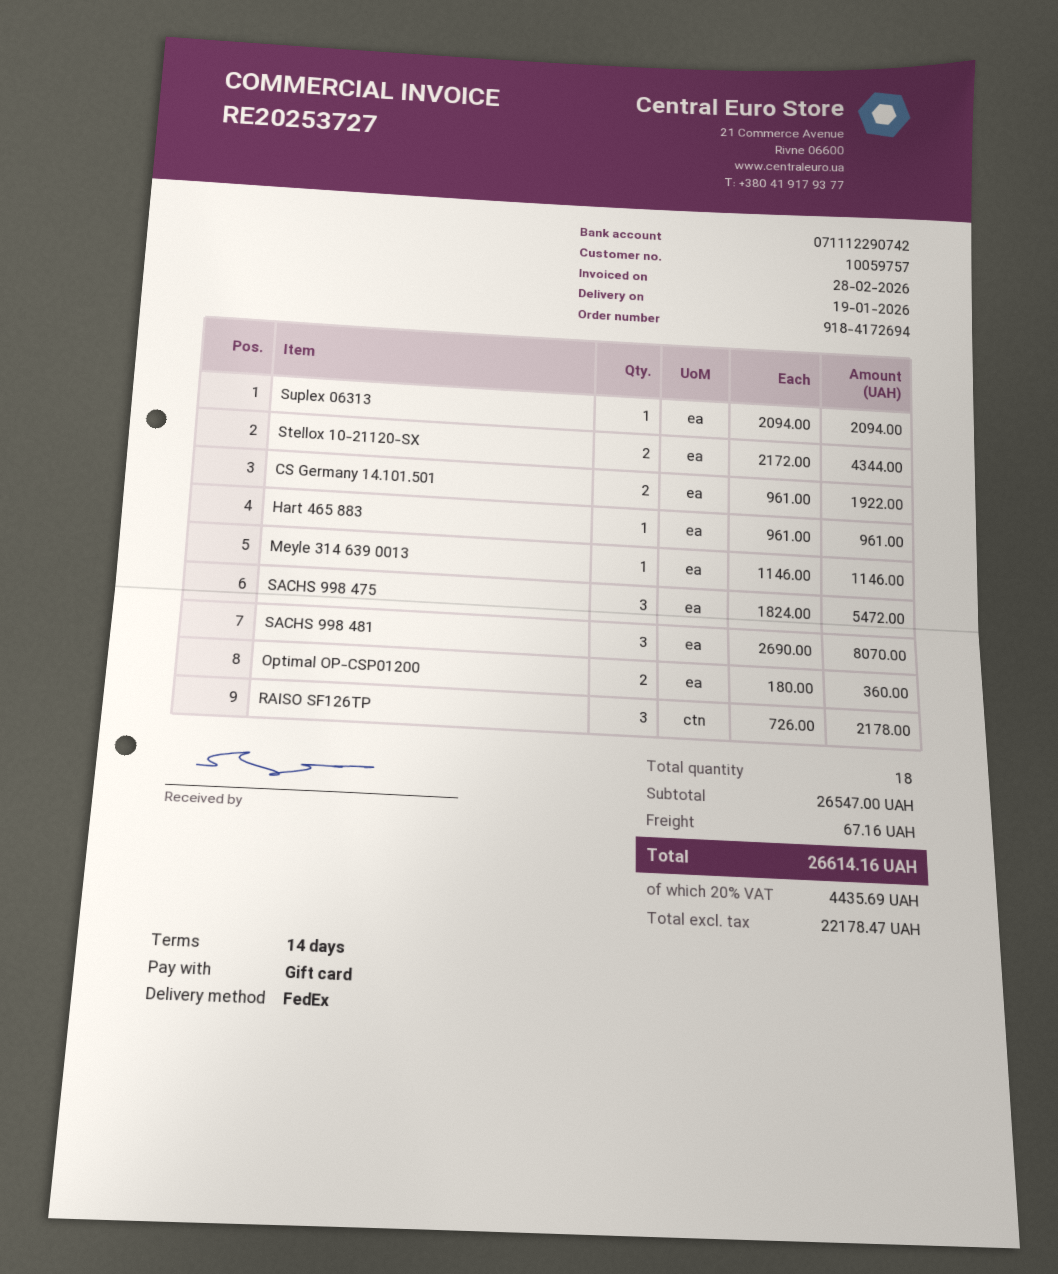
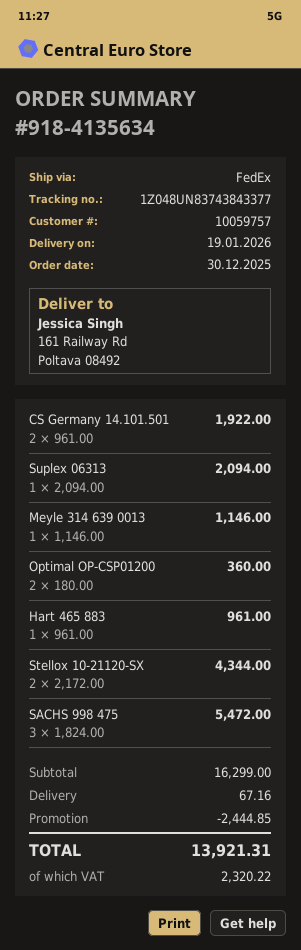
order number: 918-4172694 -> 918-4135634
SACHS 998 481: 3 x 2690.00 = 8070.00 -> none
RAISO SF126TP: 3 x 726.00 = 2178.00 -> none
subtotal: 26547.00 -> 16299.00
discount: none -> 2444.85
tax: 4435.69 -> 2320.22
total: 26614.16 -> 13921.31

